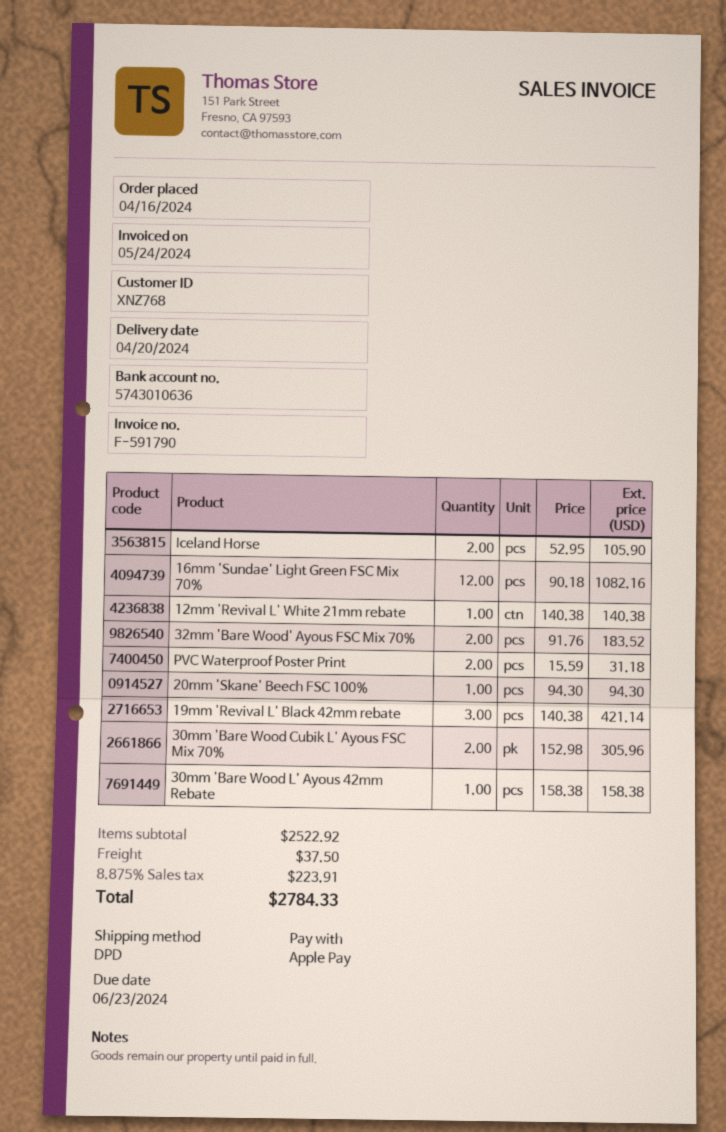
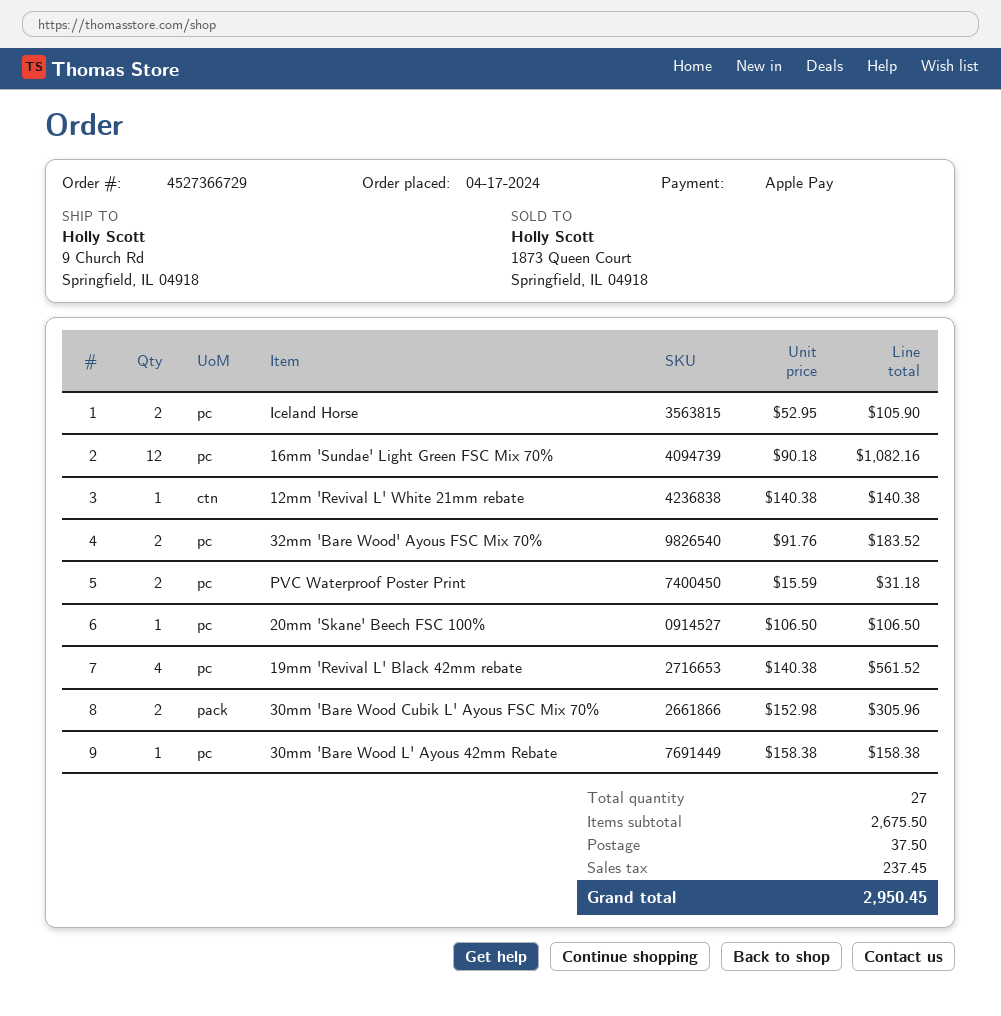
order date: 2024-04-16 -> 2024-04-17
20mm 'Skane' Beech FSC 100%: 1 x 94.30 = 94.30 -> 1 x 106.50 = 106.50
19mm 'Revival L' Black 42mm rebate: 3 x 140.38 = 421.14 -> 4 x 140.38 = 561.52
subtotal: 2522.92 -> 2675.50
tax: 223.91 -> 237.45
total: 2784.33 -> 2950.45

